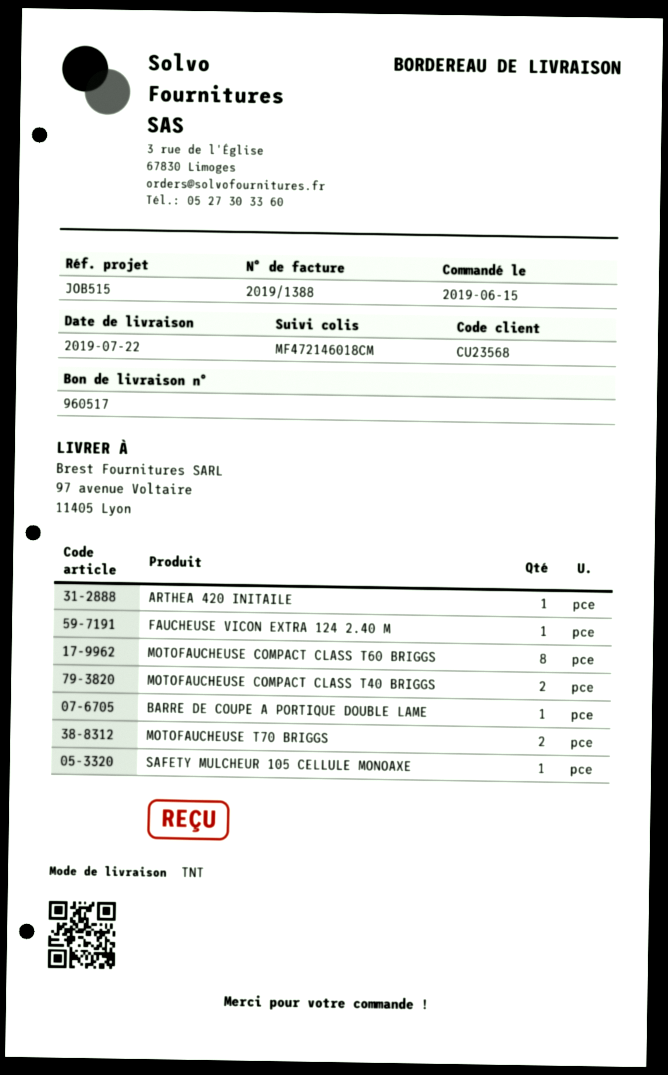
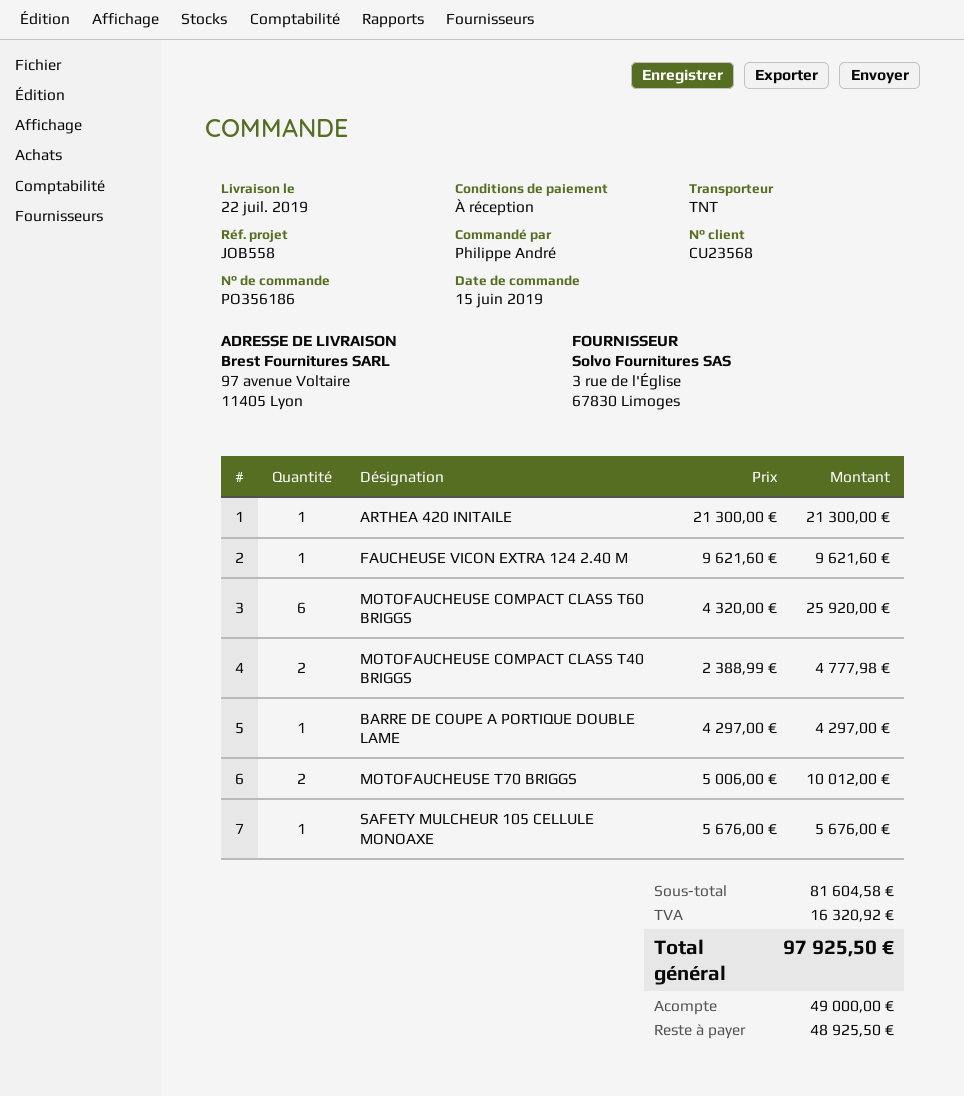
reference: JOB515 -> JOB558
MOTOFAUCHEUSE COMPACT CLASS T60 BRIGGS: 8 -> 6

